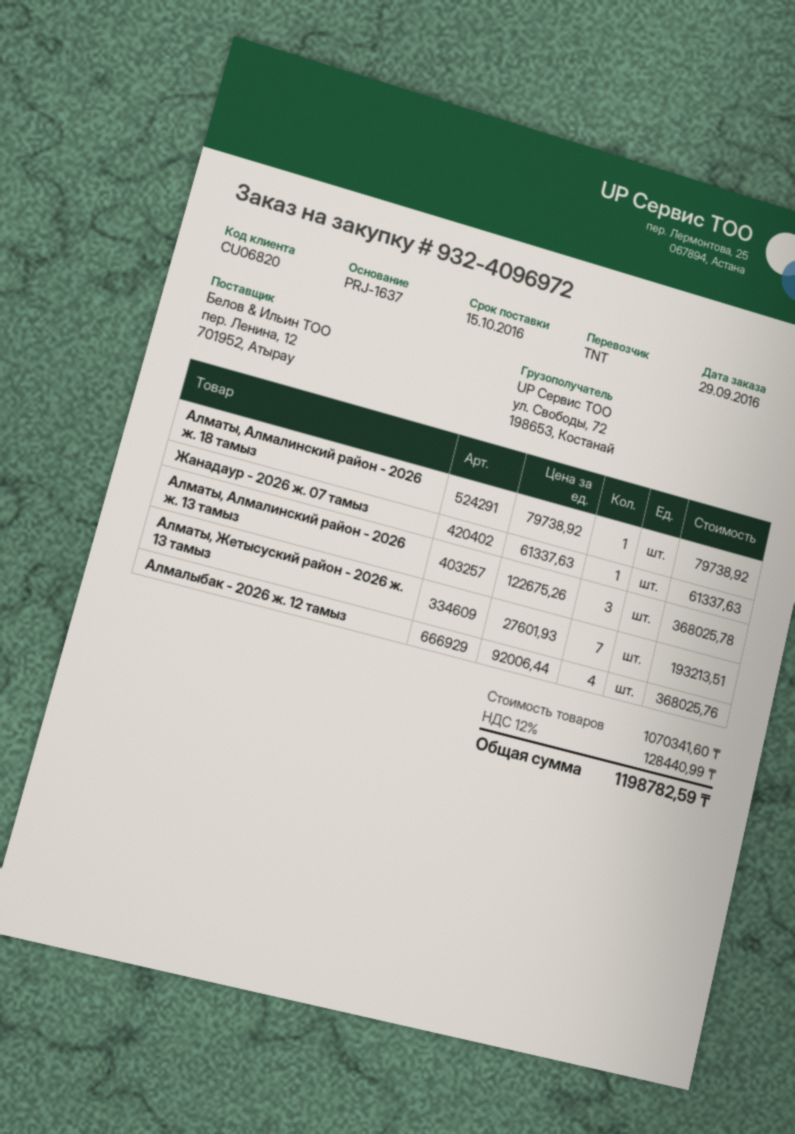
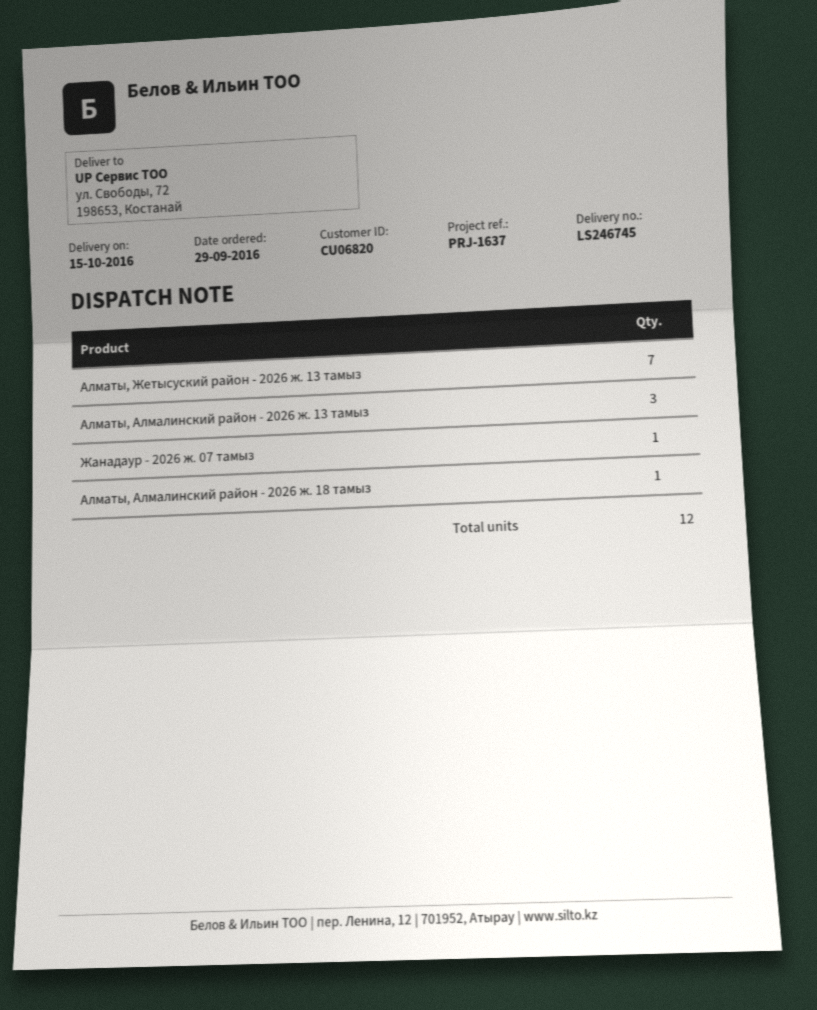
Алмалыбак - 2026 ж. 12 тамыз: 4 -> none

